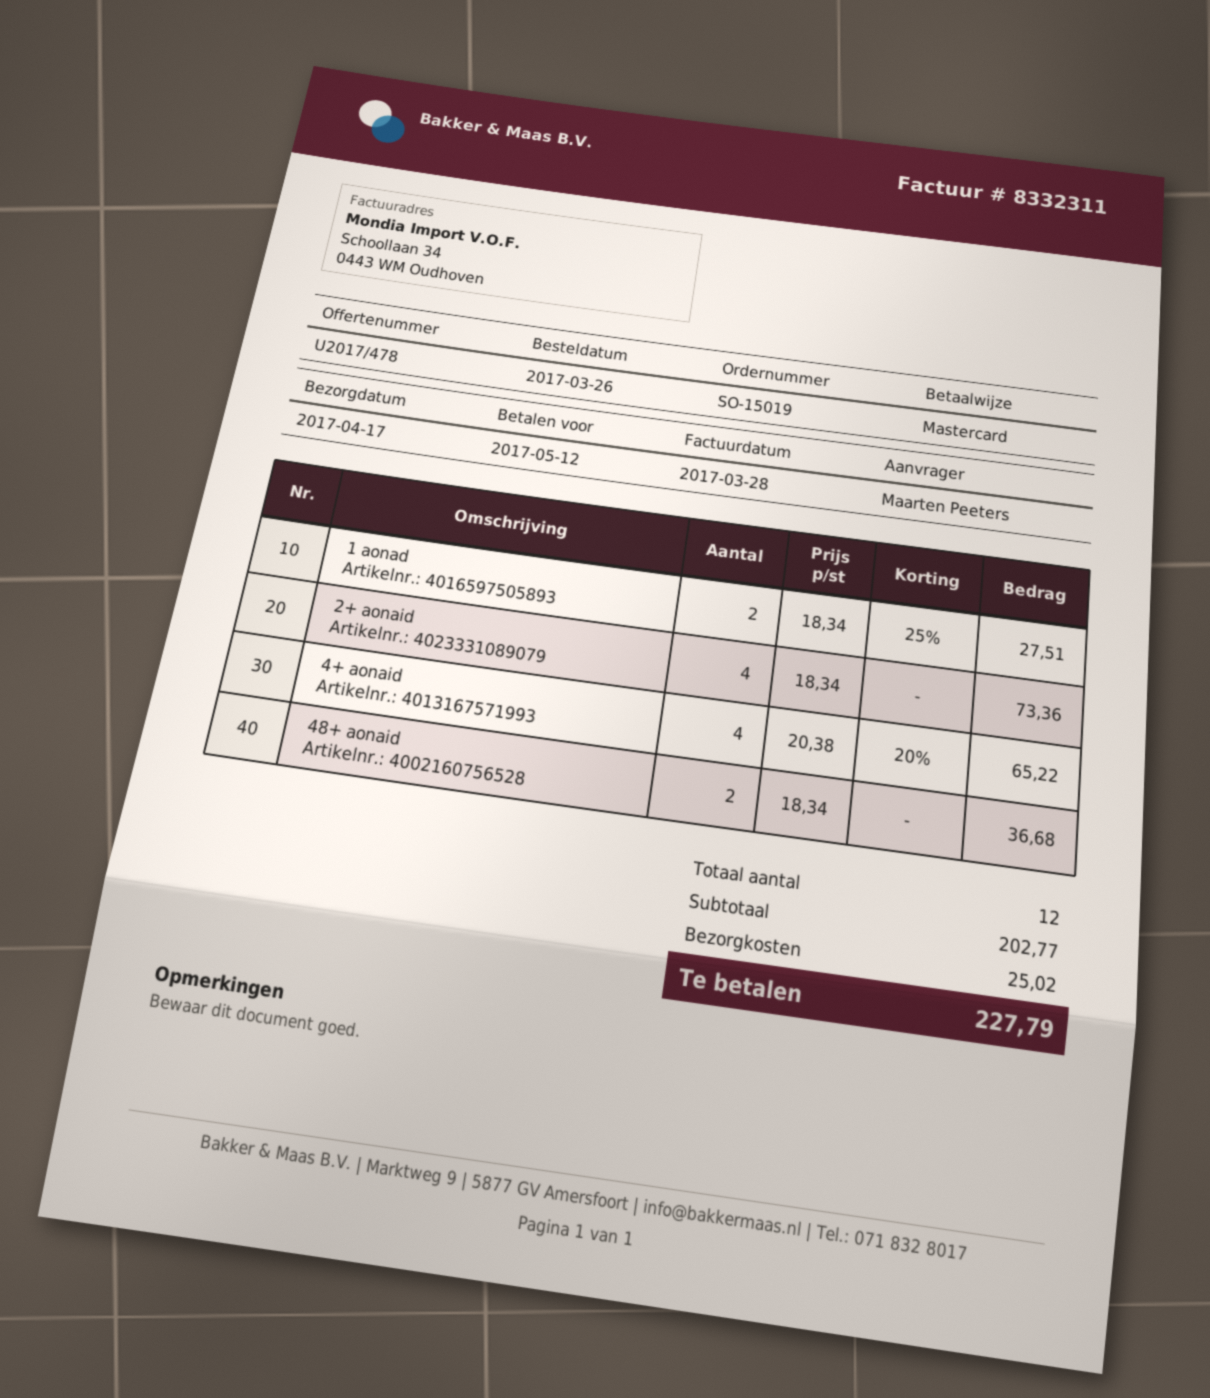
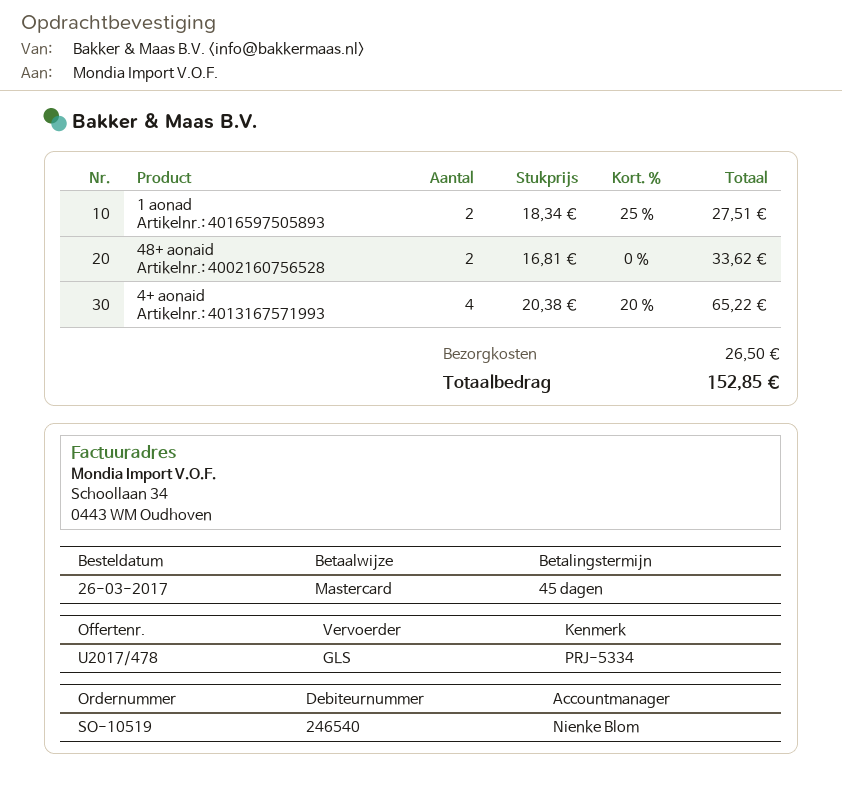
order number: SO-15019 -> SO-10519
2+ aonaid: 4 x 18.34 = 73.36 -> none
48+ aonaid: 2 x 18.34 = 36.68 -> 2 x 16.81 = 33.62
shipping: 25.02 -> 26.50
total: 227.79 -> 152.85

